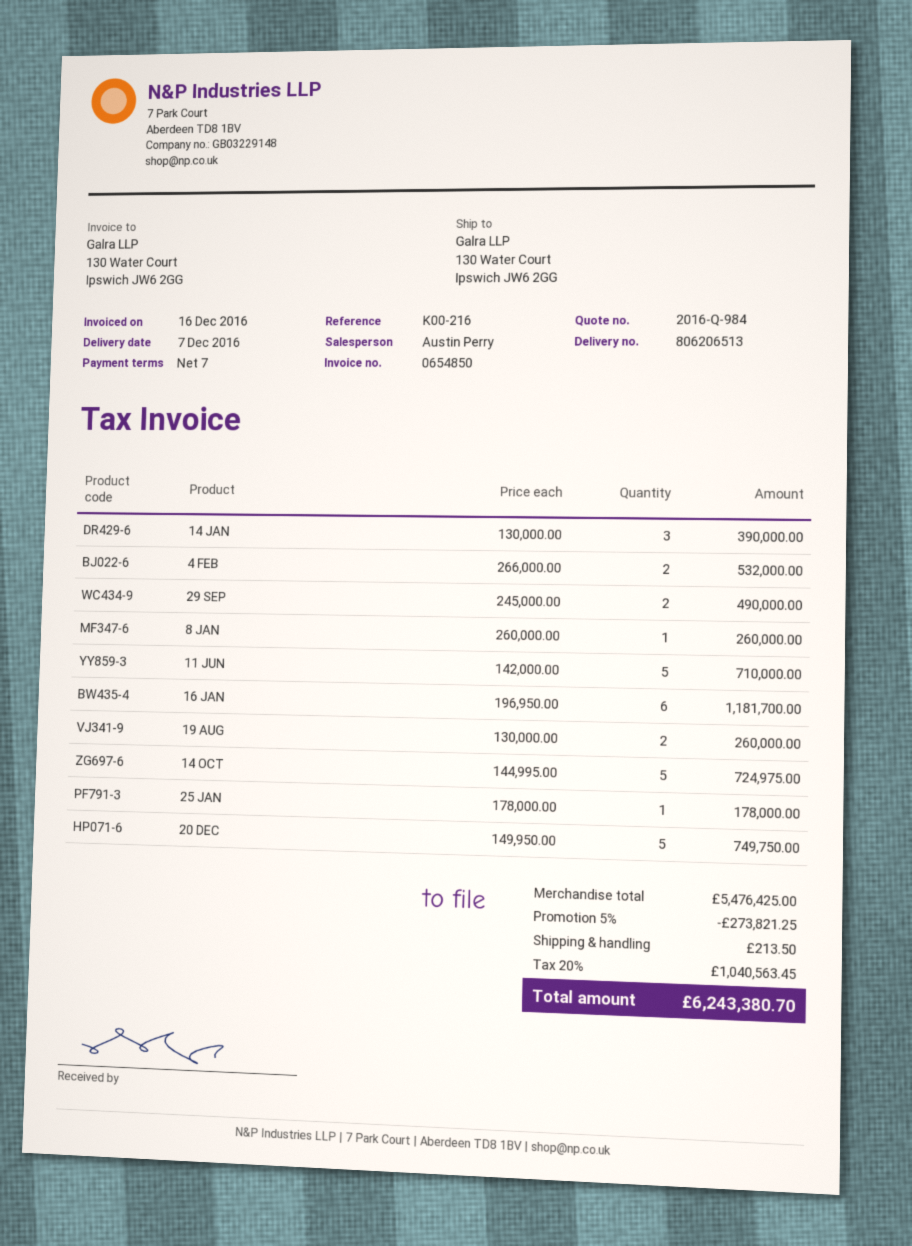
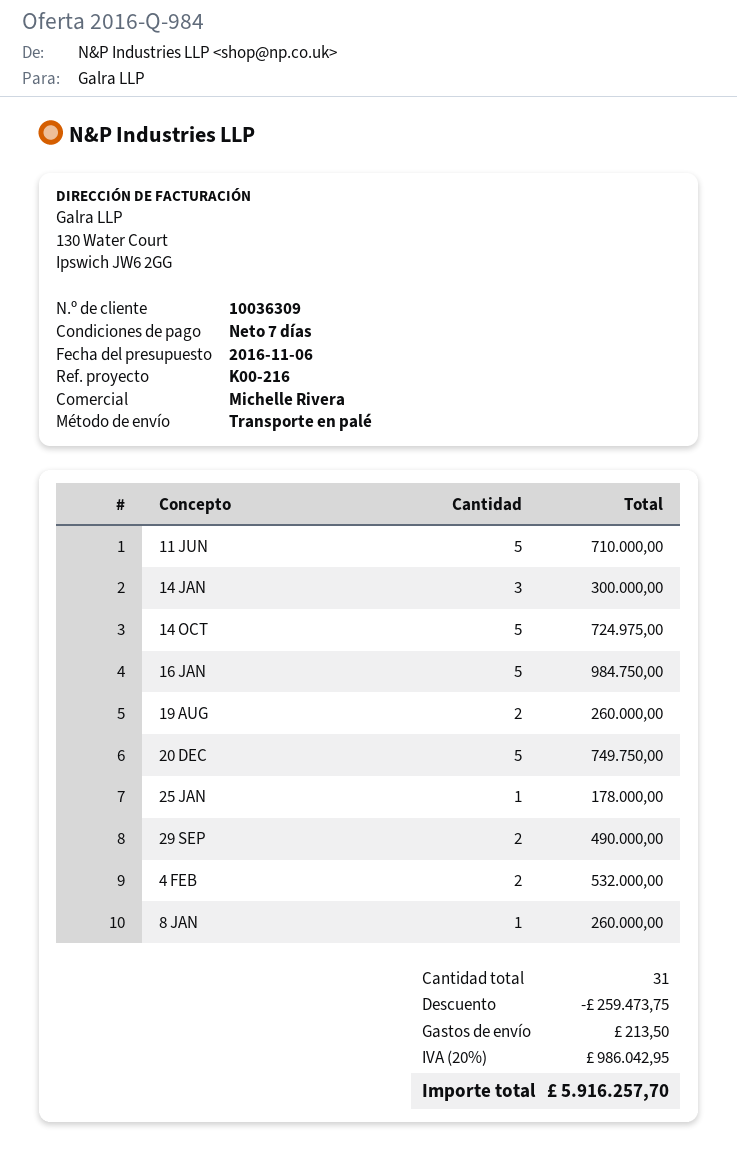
sales rep: Austin Perry -> Michelle Rivera
14 JAN: 3 for 390000.00 -> 3 for 300000.00
16 JAN: 6 for 1181700.00 -> 5 for 984750.00
discount: 273821.25 -> 259473.75
tax: 20% = 1040563.45 -> 20% = 986042.95
total: 6243380.70 -> 5916257.70

